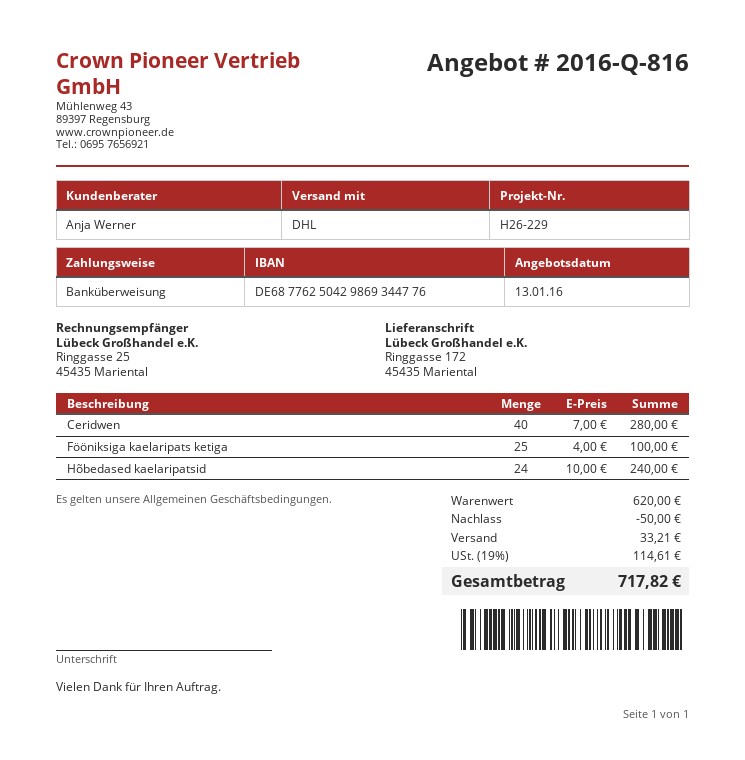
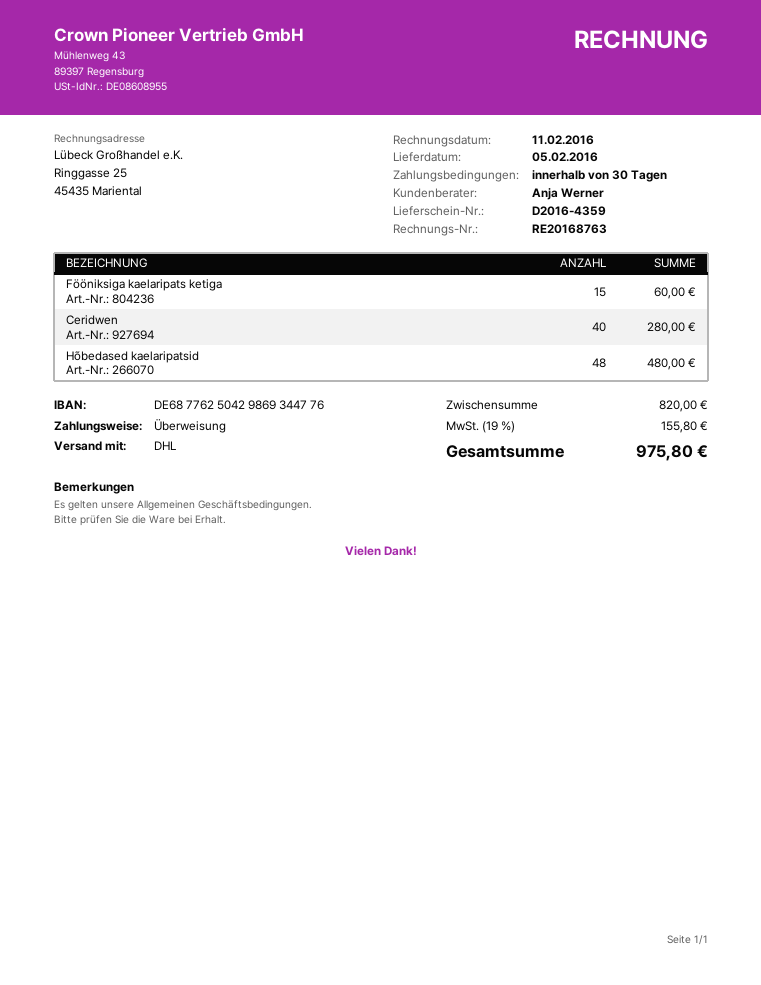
Fööniksiga kaelaripats ketiga: 25 for 100.00 -> 15 for 60.00
Hõbedased kaelaripatsid: 24 for 240.00 -> 48 for 480.00
subtotal: 620.00 -> 820.00
discount: 50.00 -> none
shipping: 33.21 -> none
tax: 19% = 114.61 -> 19% = 155.80
total: 717.82 -> 975.80

